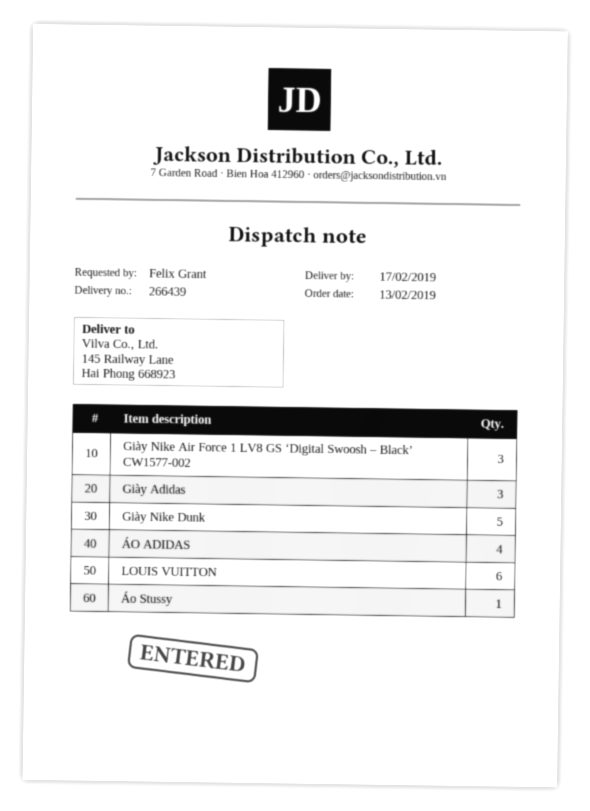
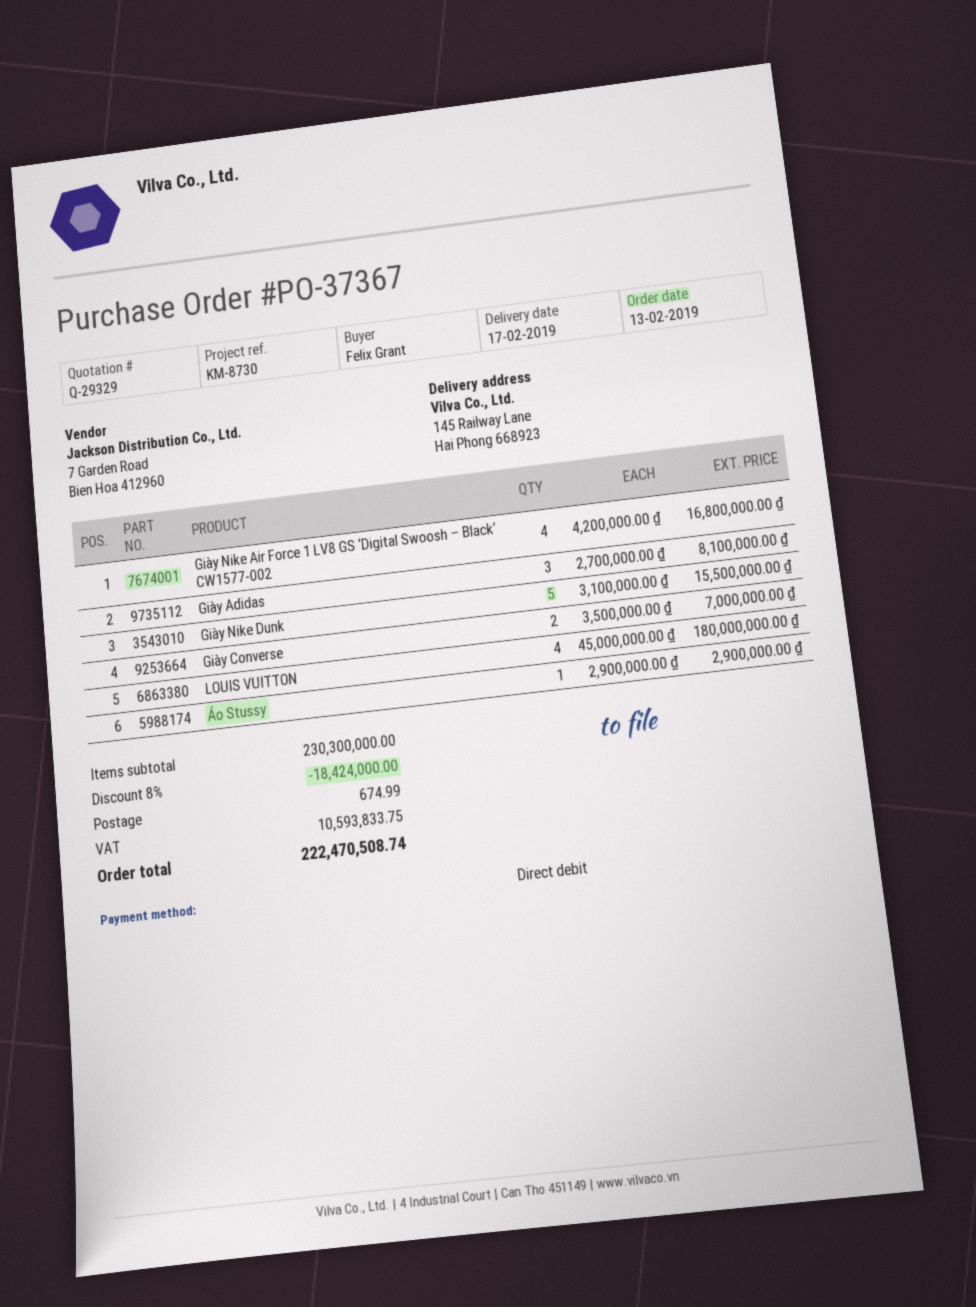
Giày Nike Air Force 1 LV8 GS ‘Digital Swoosh – Black’ CW1577-002: 3 -> 4
ÁO ADIDAS: 4 -> none
LOUIS VUITTON: 6 -> 4
Giày Converse: none -> 2

